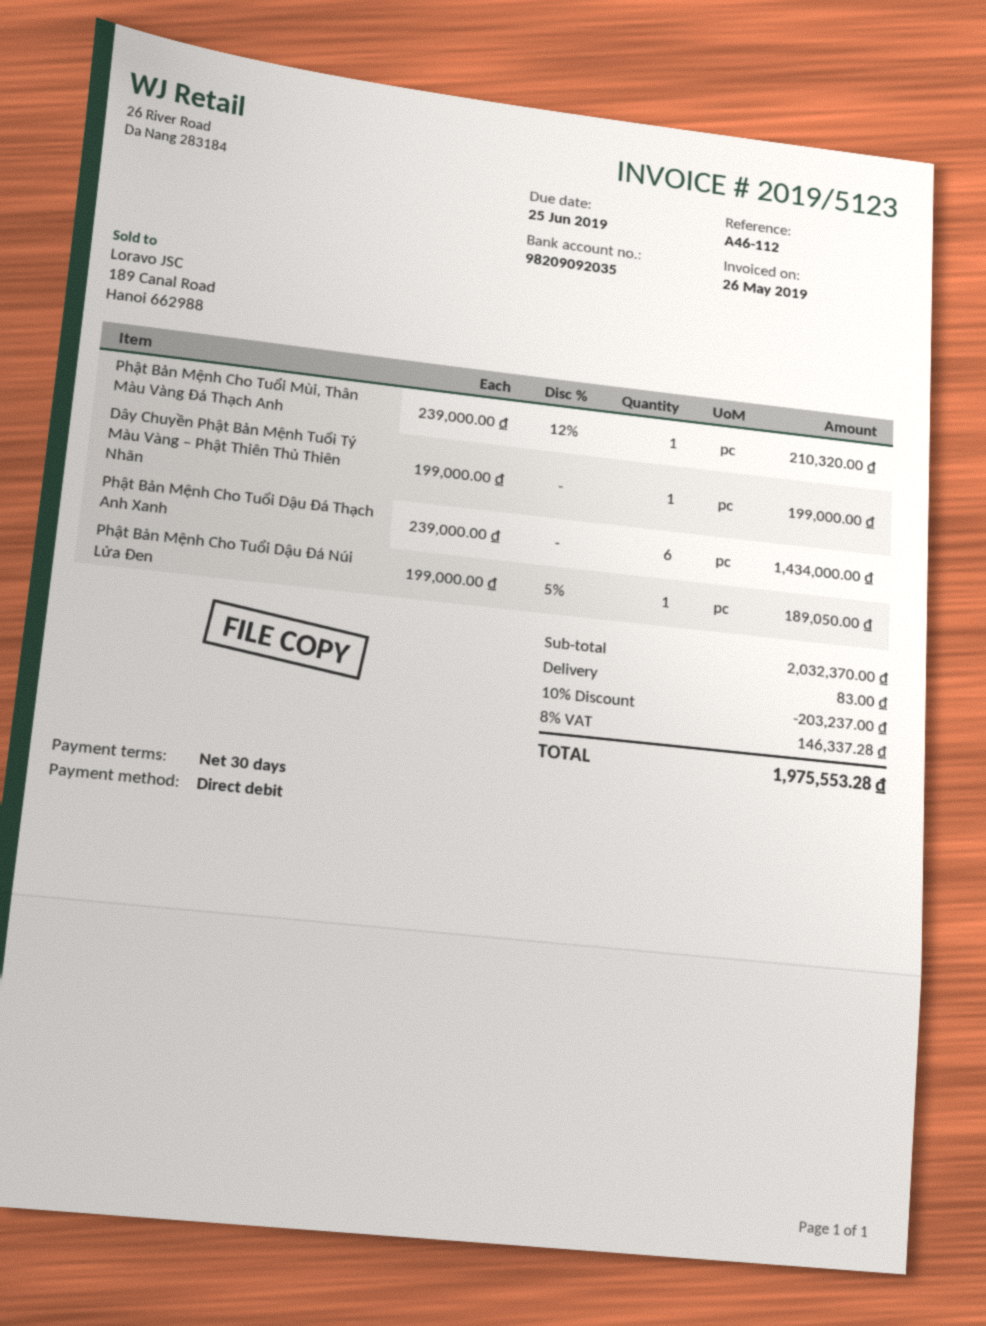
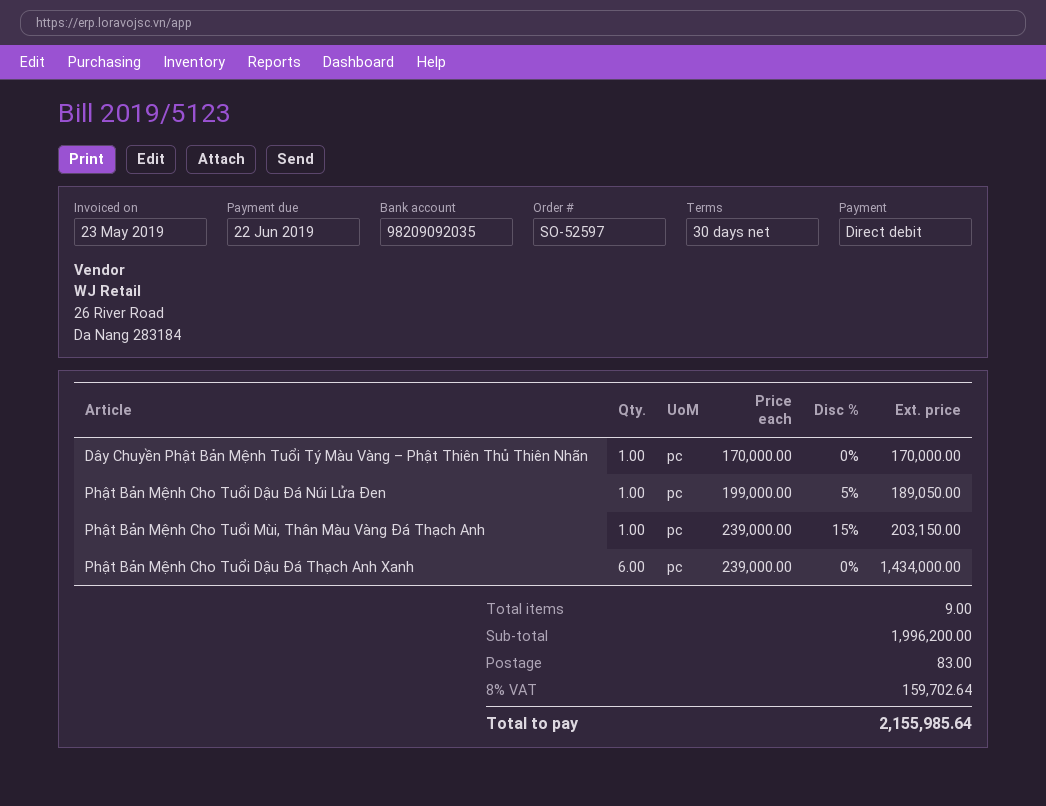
invoice date: 2019-05-26 -> 2019-05-23
due date: 2019-06-25 -> 2019-06-22
Phật Bản Mệnh Cho Tuổi Mùi, Thân Màu Vàng Đá Thạch Anh: 1 x 239000.00 - 12% = 210320.00 -> 1 x 239000.00 - 15% = 203150.00
Dây Chuyền Phật Bản Mệnh Tuổi Tý Màu Vàng – Phật Thiên Thủ Thiên Nhãn: 1 x 199000.00 = 199000.00 -> 1 x 170000.00 = 170000.00
subtotal: 2032370.00 -> 1996200.00
discount: 10% = 203237.00 -> none
tax: 8% = 146337.28 -> 8% = 159702.64
total: 1975553.28 -> 2155985.64

